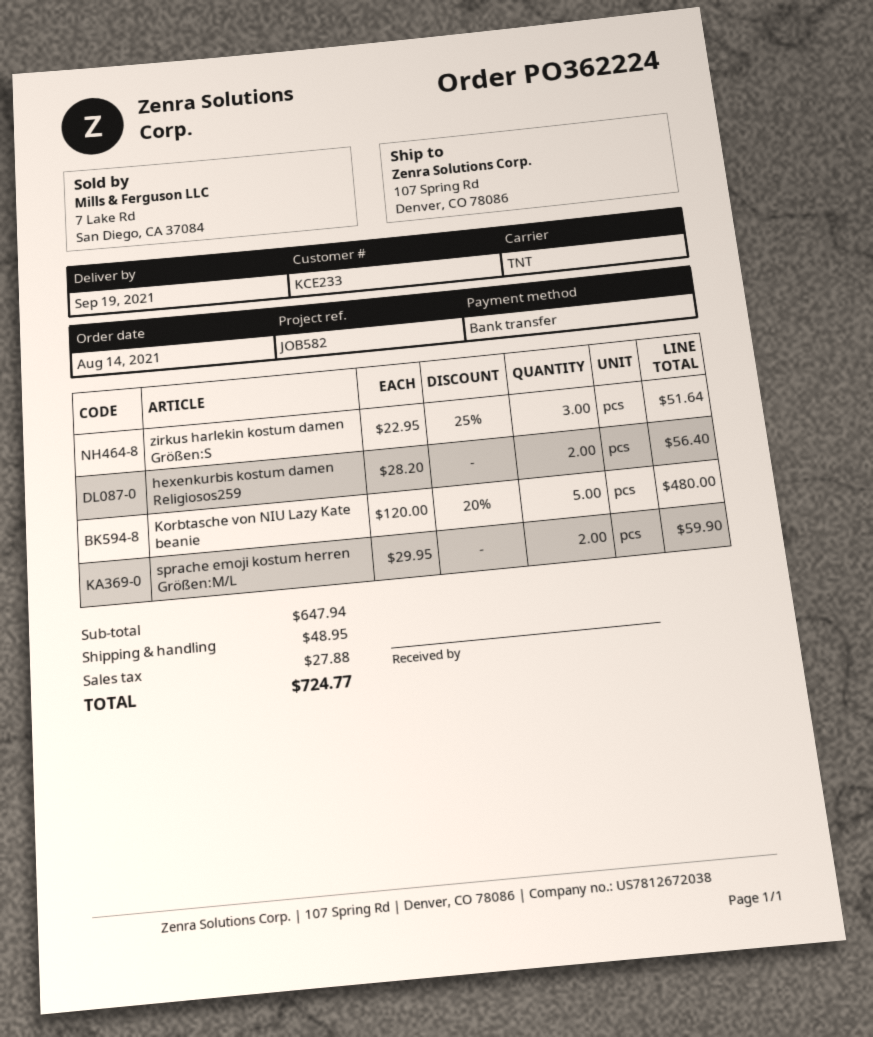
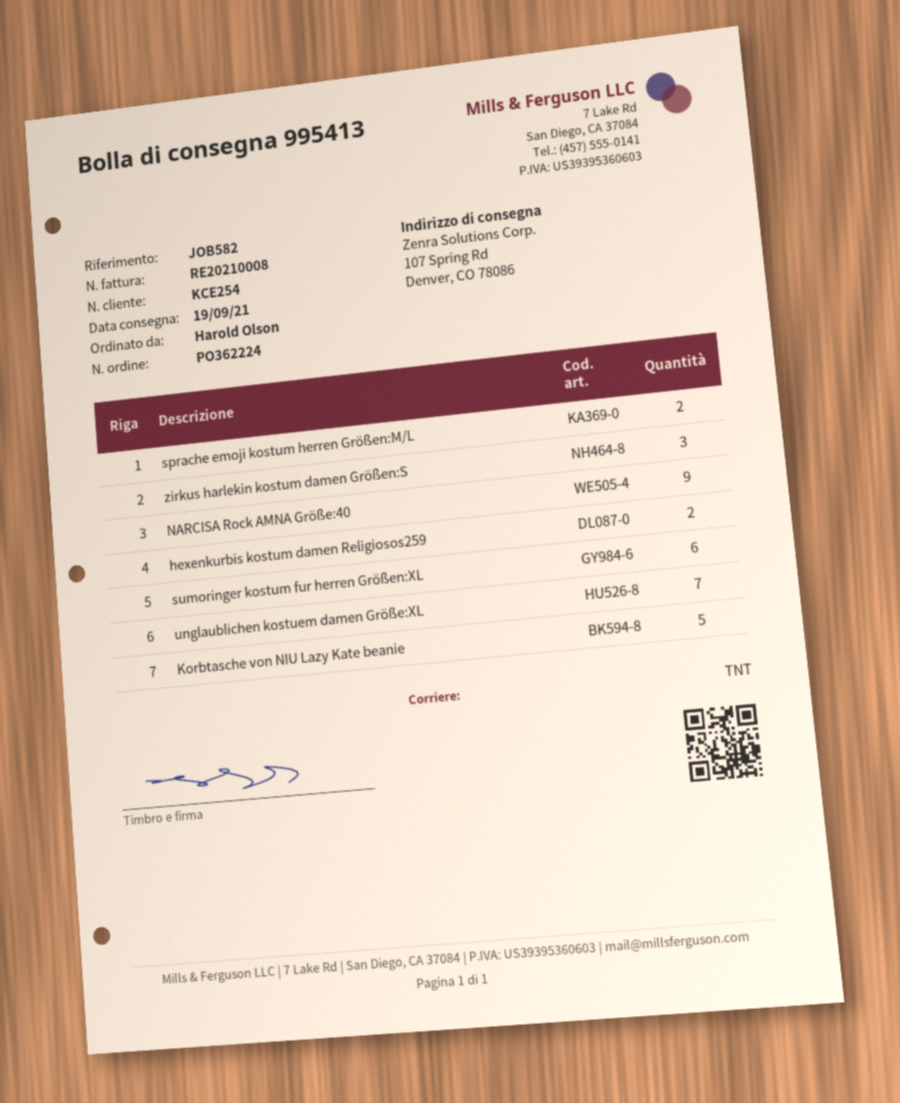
customer number: KCE233 -> KCE254
NARCISA Rock AMNA Größe:40: none -> 9
sumoringer kostum fur herren Größen:XL: none -> 6
unglaublichen kostuem damen Größe:XL: none -> 7

